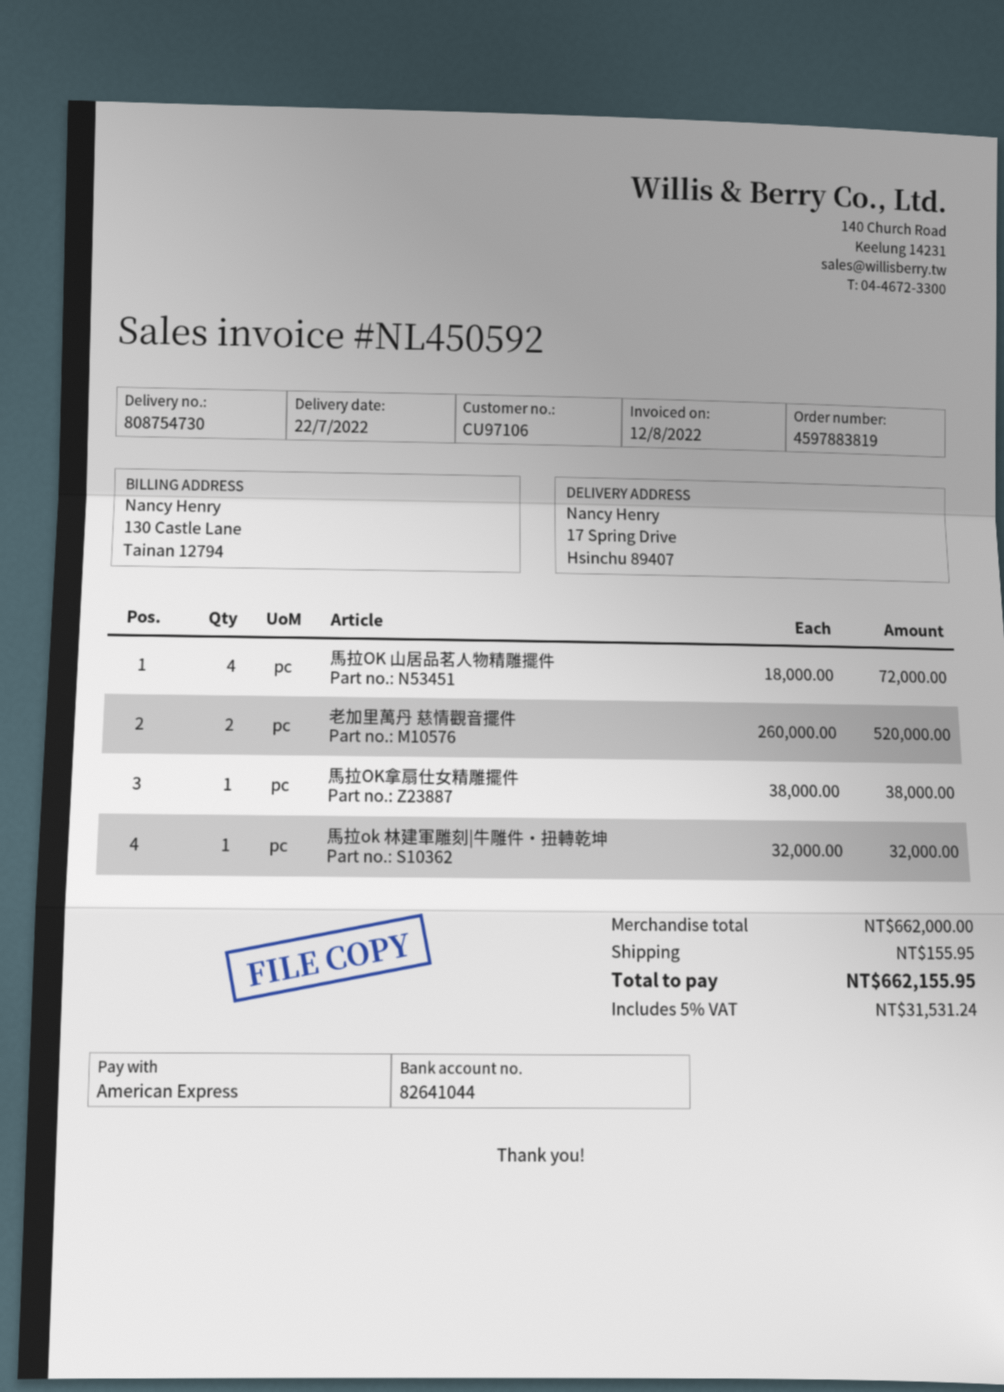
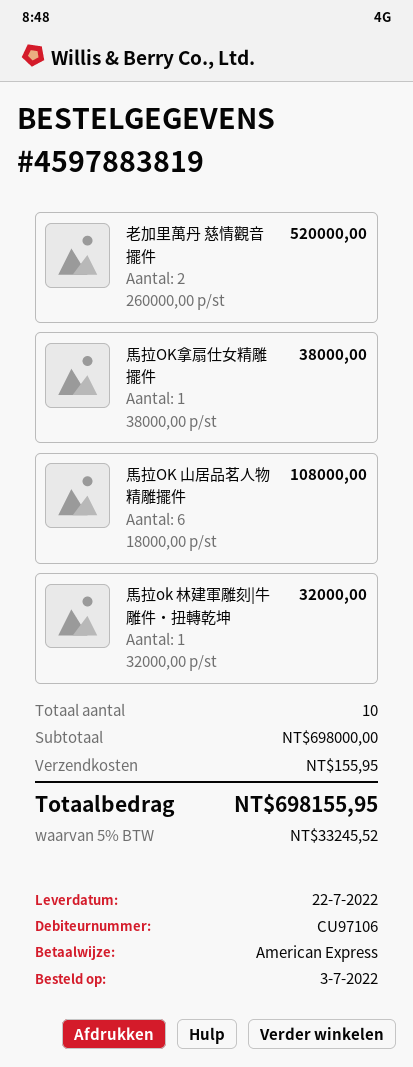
馬拉OK 山居品茗人物精雕擺件: 4 x 18000.00 = 72000.00 -> 6 x 18000.00 = 108000.00
subtotal: 662000.00 -> 698000.00
tax: 5% = 31531.24 -> 5% = 33245.52
total: 662155.95 -> 698155.95

